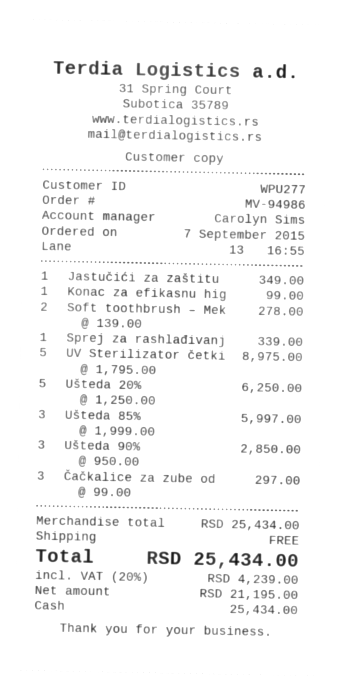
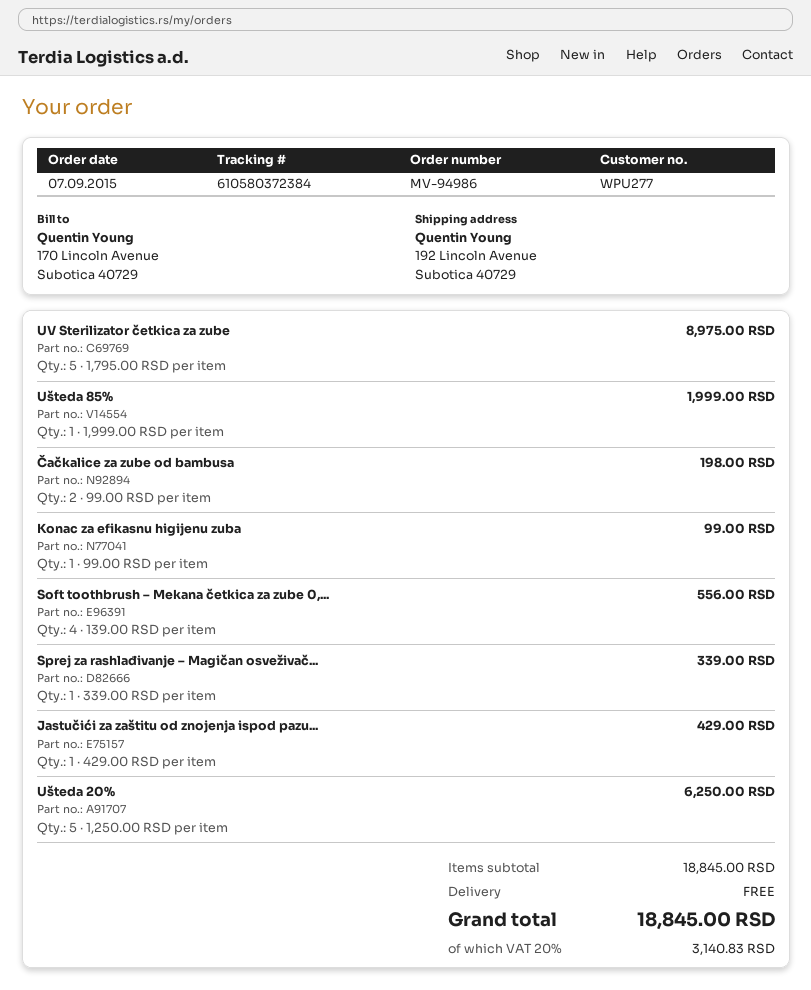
Jastučići za zaštitu: 1 x 349.00 = 349.00 -> 1 x 429.00 = 429.00
Soft toothbrush – Mek: 2 x 139.00 = 278.00 -> 4 x 139.00 = 556.00
Ušteda 85%: 3 x 1999.00 = 5997.00 -> 1 x 1999.00 = 1999.00
Ušteda 90%: 3 x 950.00 = 2850.00 -> none
Čačkalice za zube od: 3 x 99.00 = 297.00 -> 2 x 99.00 = 198.00
subtotal: 25434.00 -> 18845.00
tax: 20% = 4239.00 -> 20% = 3140.83
total: 25434.00 -> 18845.00

